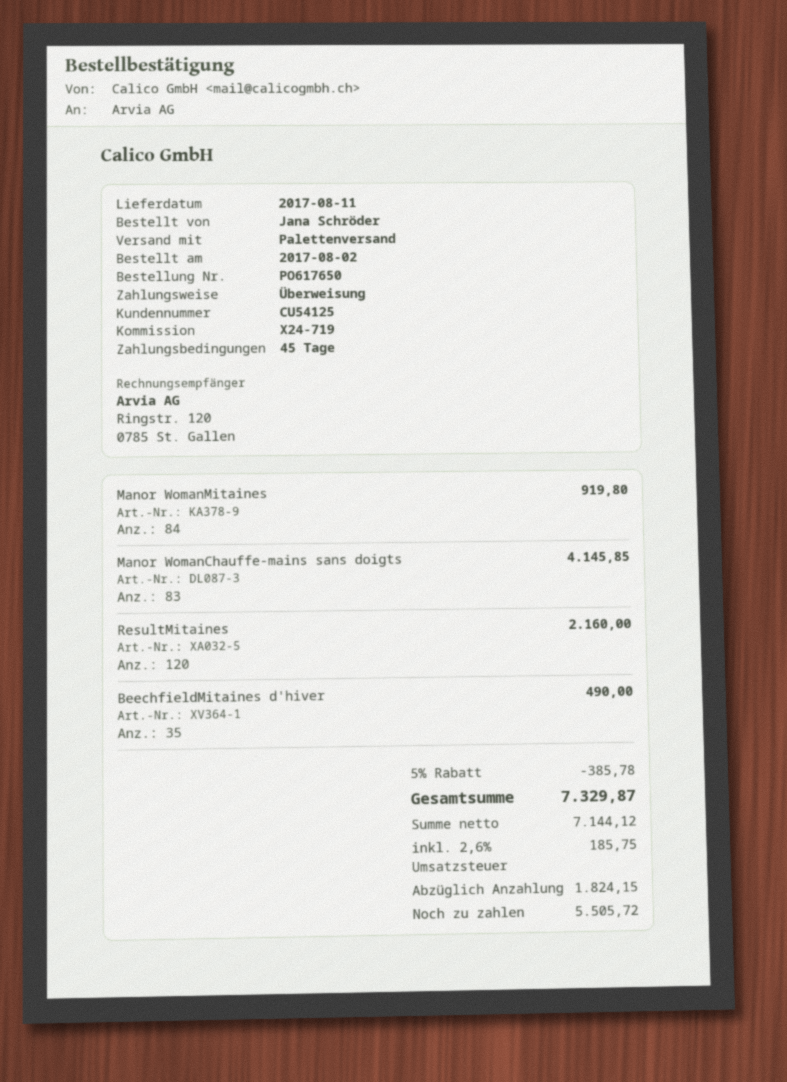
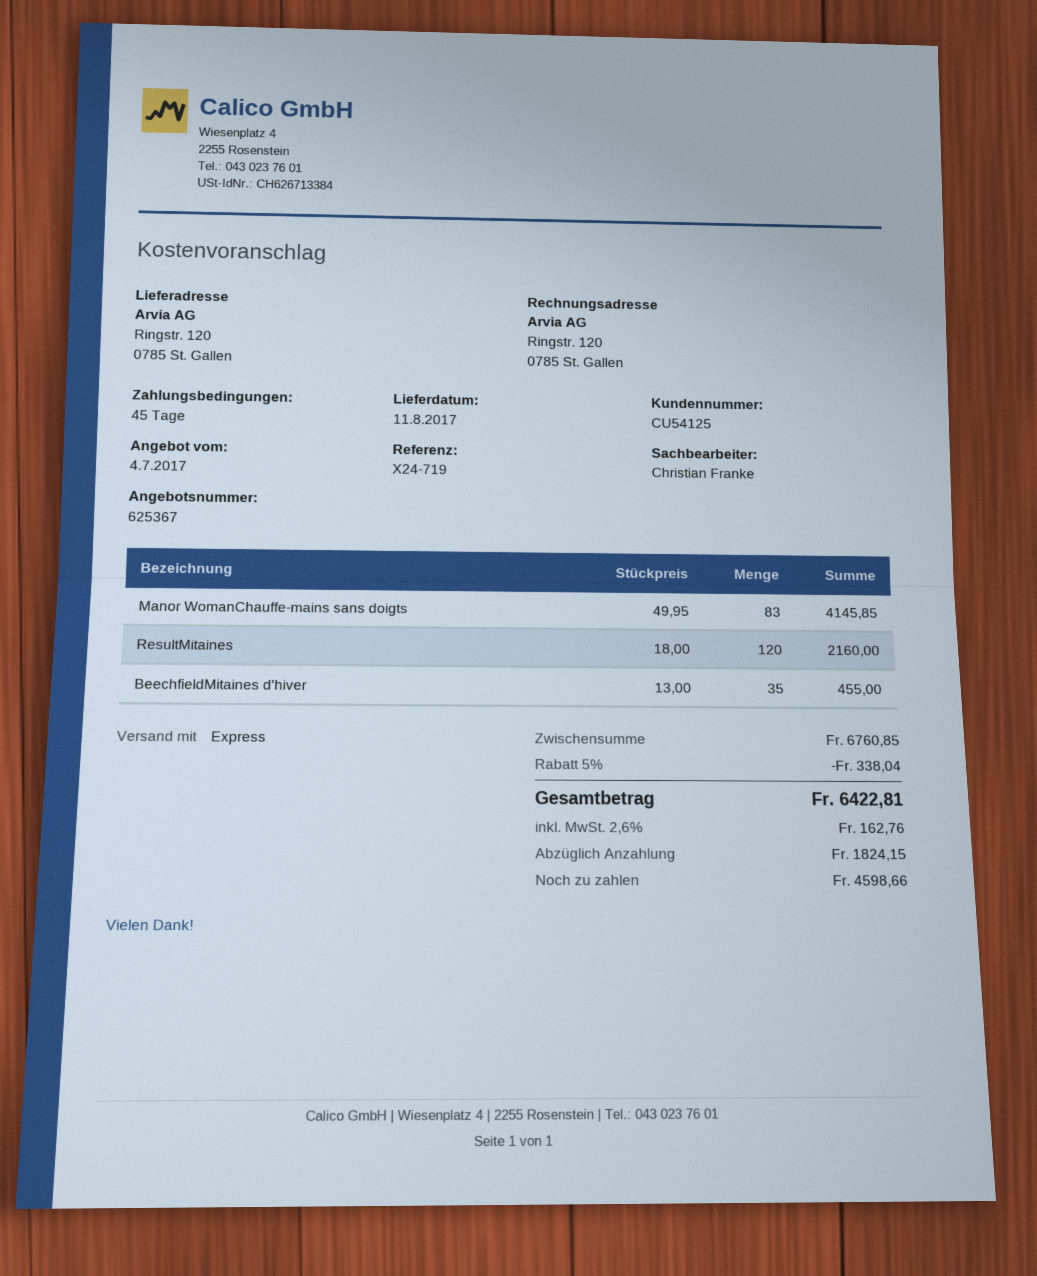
shipping method: pallet freight -> express
Manor WomanMitaines: 84 for 919.80 -> none
BeechfieldMitaines d'hiver: 35 for 490.00 -> 35 for 455.00
discount: 5% = 385.78 -> 5% = 338.04
tax: 2.6% = 185.75 -> 2.6% = 162.76
total: 7329.87 -> 6422.81
balance: 5505.72 -> 4598.66

